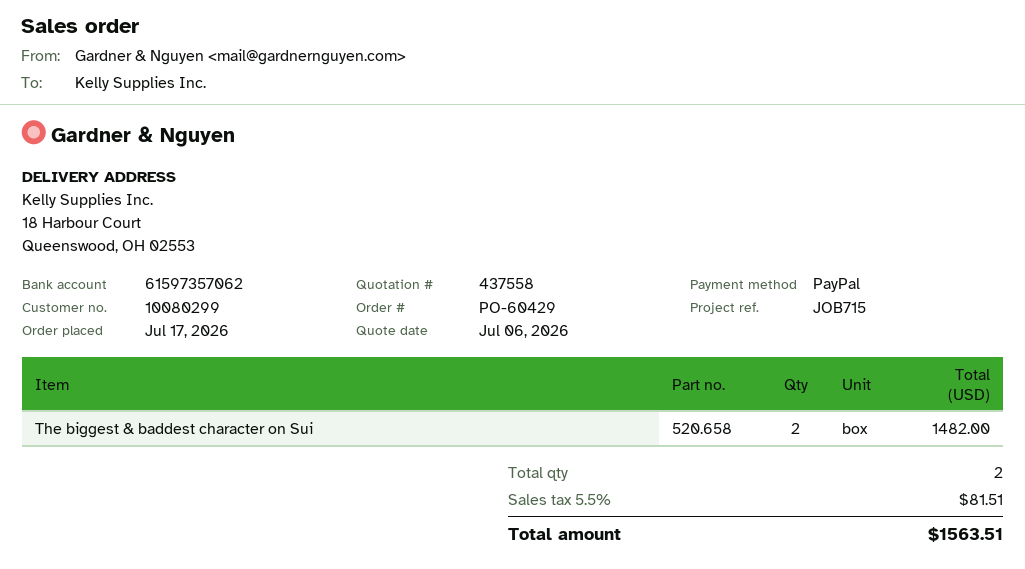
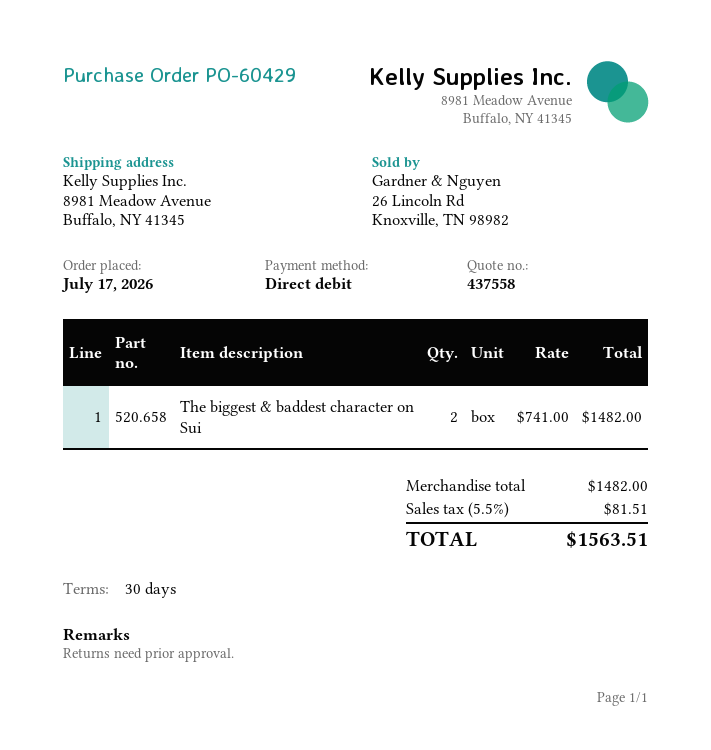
payment method: PayPal -> direct debit
ship to: 18 Harbour Court, Queenswood, OH 02553 -> 8981 Meadow Avenue, Buffalo, NY 41345

